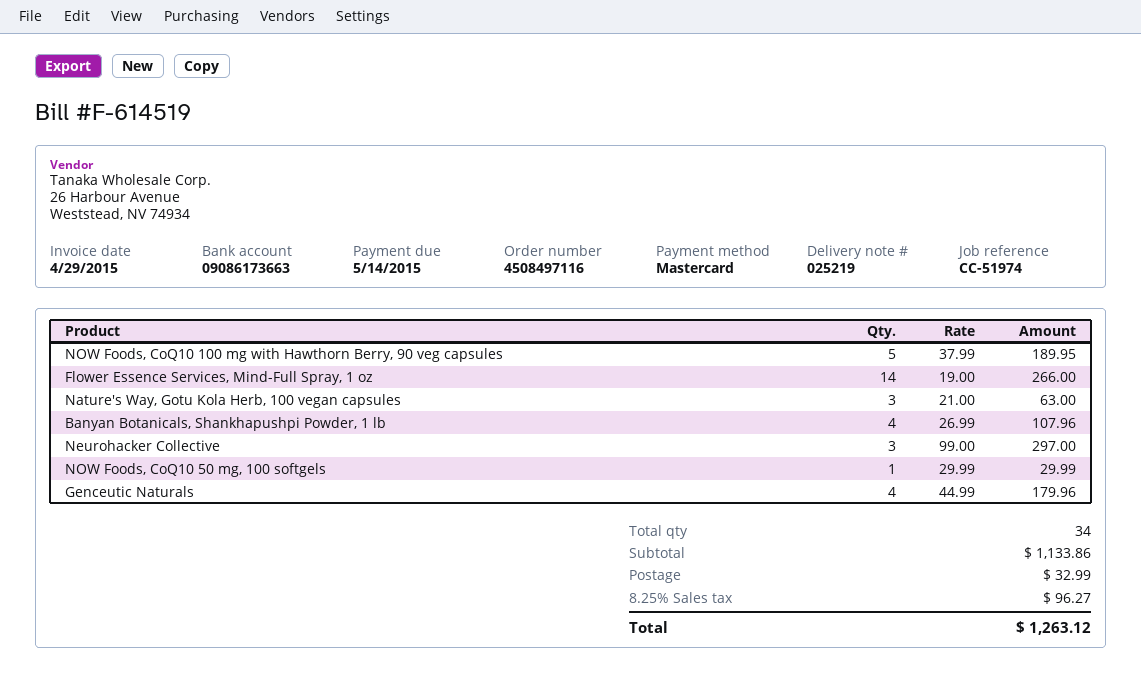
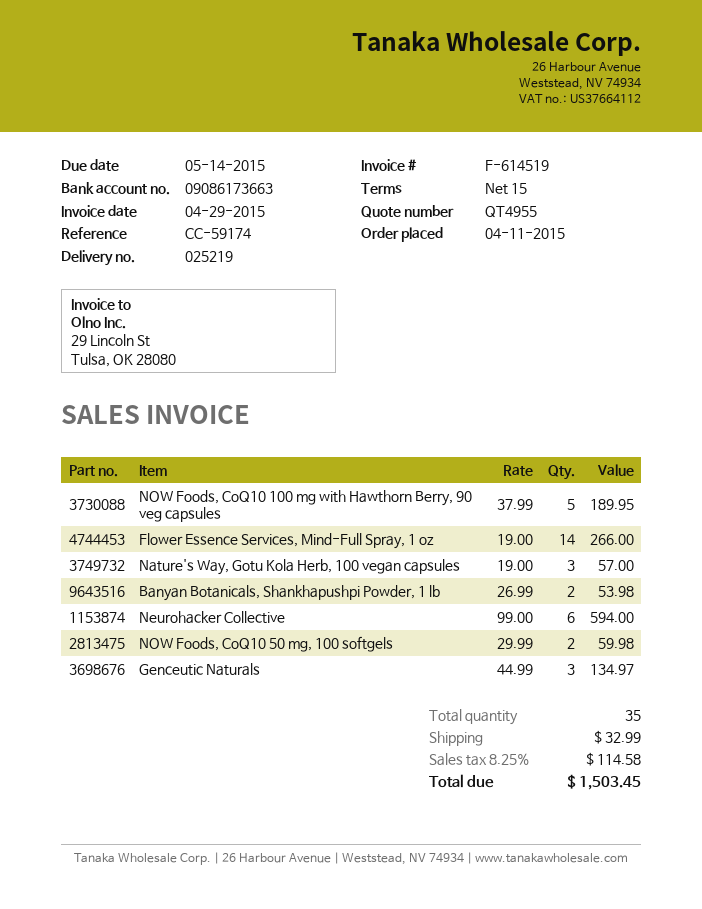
reference: CC-51974 -> CC-59174
Nature's Way, Gotu Kola Herb, 100 vegan capsules: 3 x 21.00 = 63.00 -> 3 x 19.00 = 57.00
Banyan Botanicals, Shankhapushpi Powder, 1 lb: 4 x 26.99 = 107.96 -> 2 x 26.99 = 53.98
Neurohacker Collective: 3 x 99.00 = 297.00 -> 6 x 99.00 = 594.00
NOW Foods, CoQ10 50 mg, 100 softgels: 1 x 29.99 = 29.99 -> 2 x 29.99 = 59.98
Genceutic Naturals: 4 x 44.99 = 179.96 -> 3 x 44.99 = 134.97
total quantity: 34 -> 35
tax: 8.25% = 96.27 -> 8.25% = 114.58
total: 1263.12 -> 1503.45

